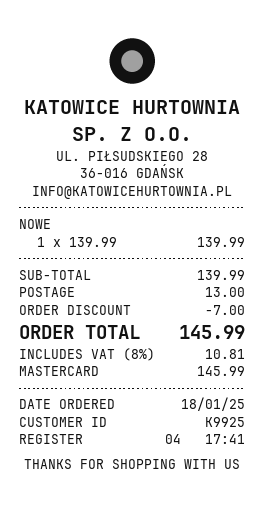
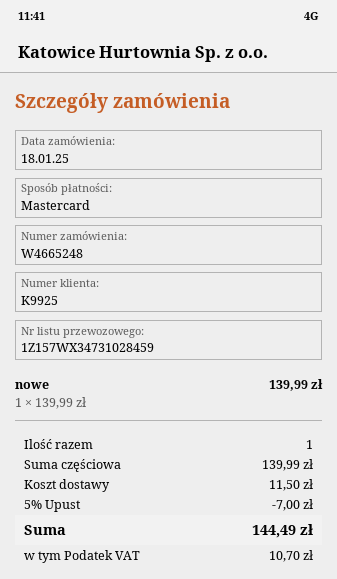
shipping: 13.00 -> 11.50
tax: 10.81 -> 10.70
total: 145.99 -> 144.49

